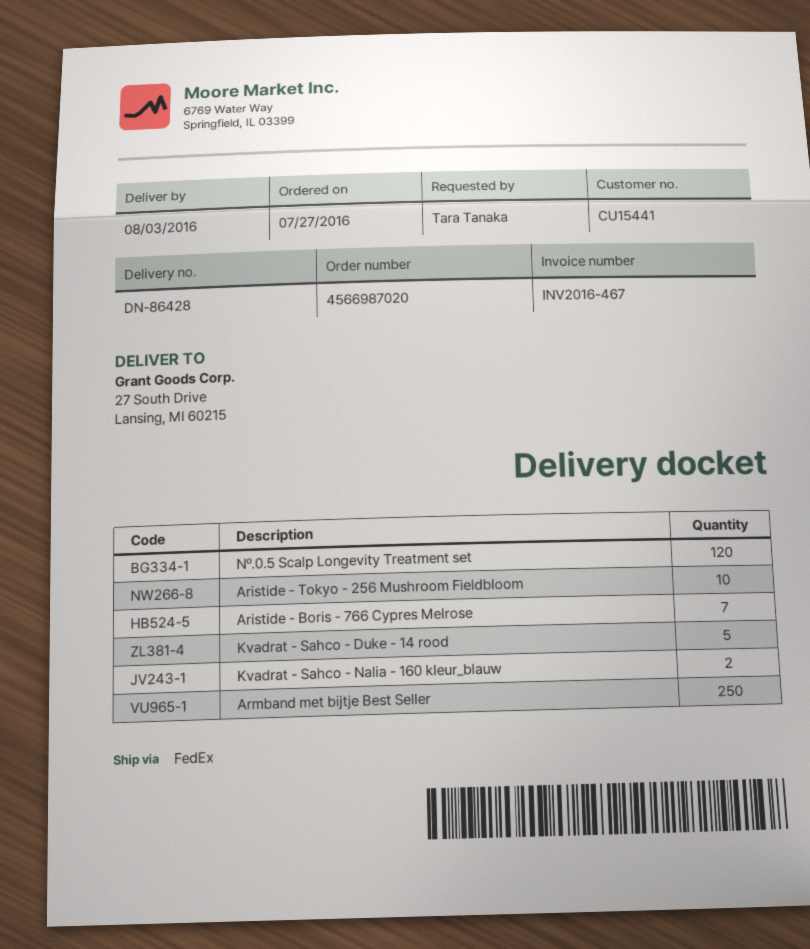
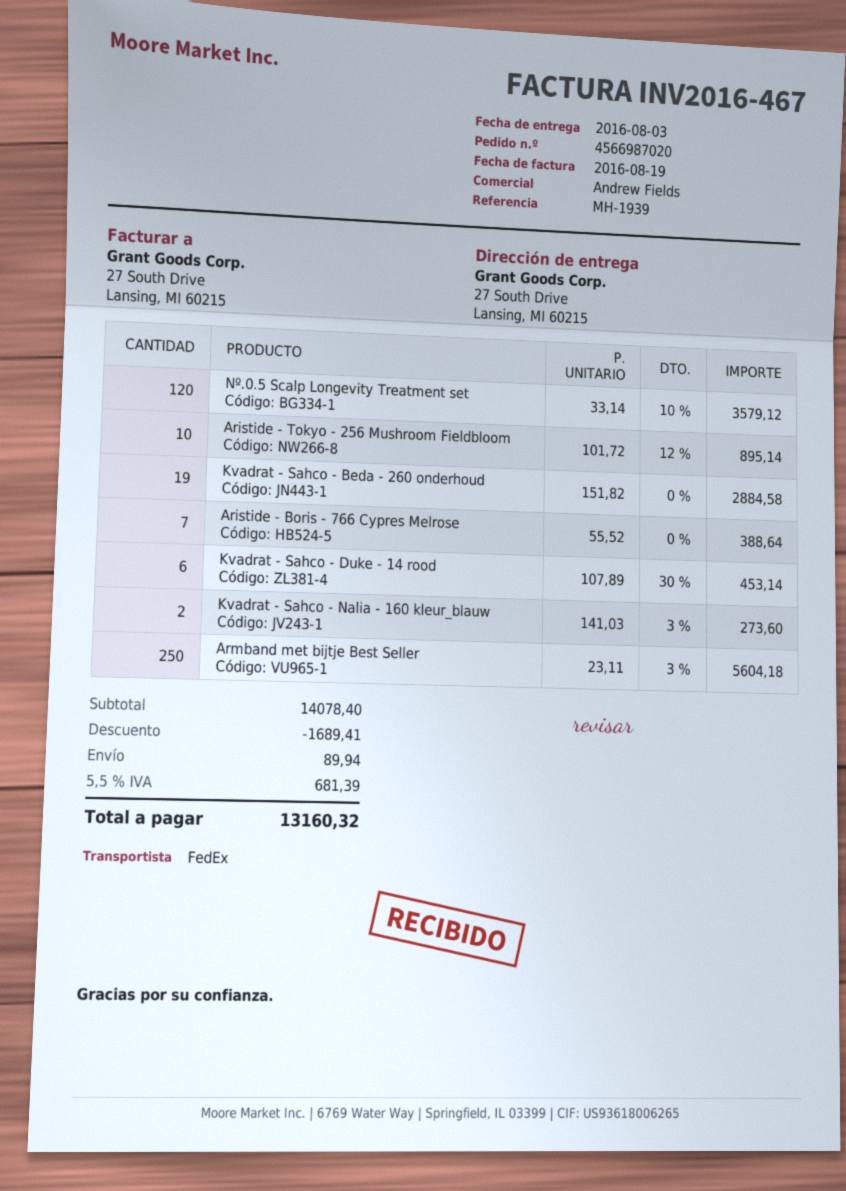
Kvadrat - Sahco - Duke - 14 rood: 5 -> 6
Kvadrat - Sahco - Beda - 260 onderhoud: none -> 19

